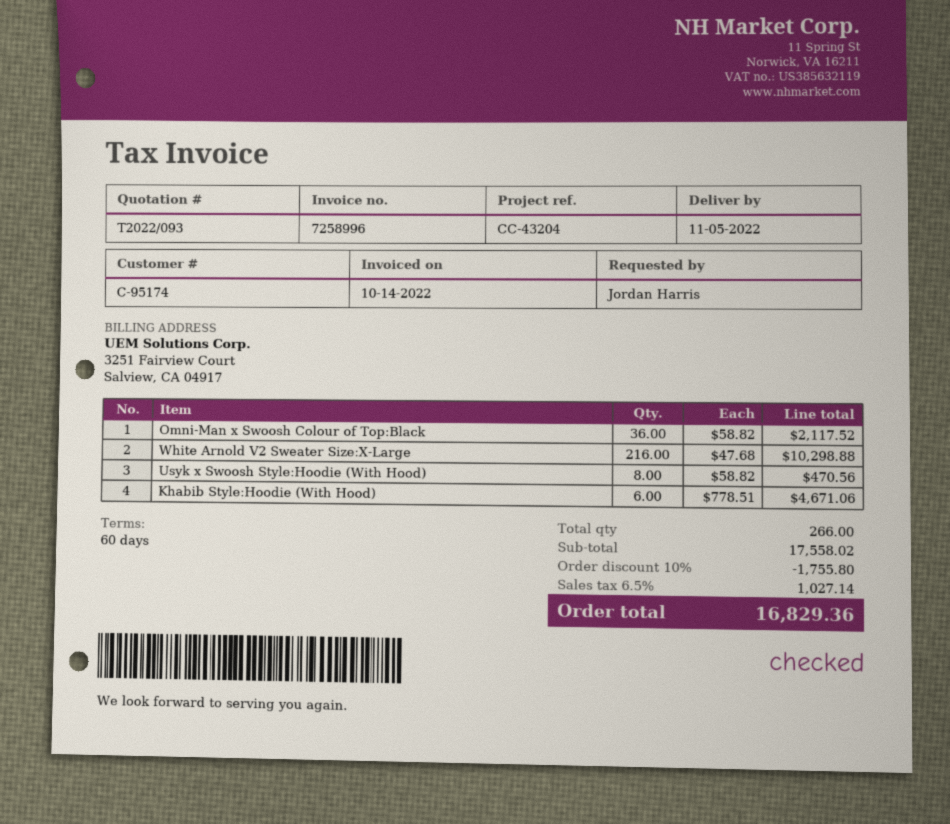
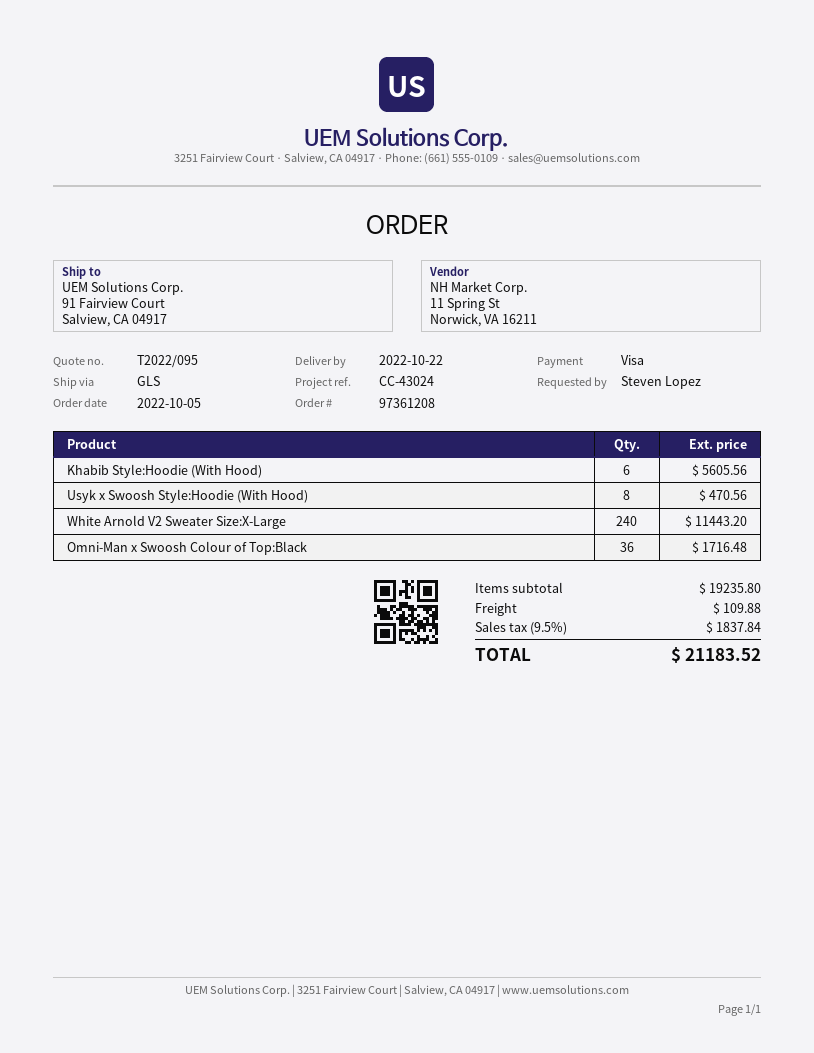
quote number: T2022/093 -> T2022/095
delivery date: 2022-11-05 -> 2022-10-22
reference: CC-43204 -> CC-43024
ordered by: Jordan Harris -> Steven Lopez
Omni-Man x Swoosh Colour of Top:Black: 36 for 2117.52 -> 36 for 1716.48
White Arnold V2 Sweater Size:X-Large: 216 for 10298.88 -> 240 for 11443.20
Khabib Style:Hoodie (With Hood): 6 for 4671.06 -> 6 for 5605.56
subtotal: 17558.02 -> 19235.80
discount: 10% = 1755.80 -> none
shipping: none -> 109.88
tax: 6.5% = 1027.14 -> 9.5% = 1837.84
total: 16829.36 -> 21183.52

